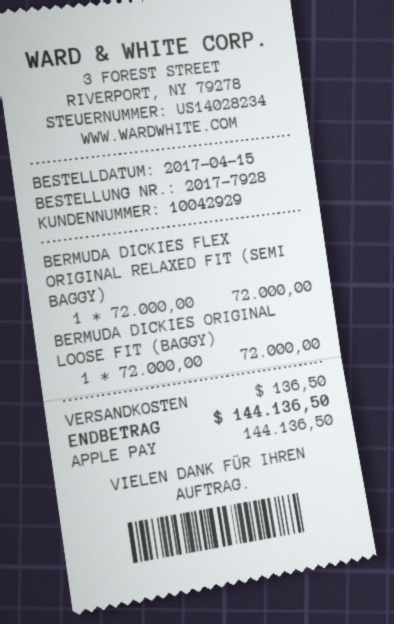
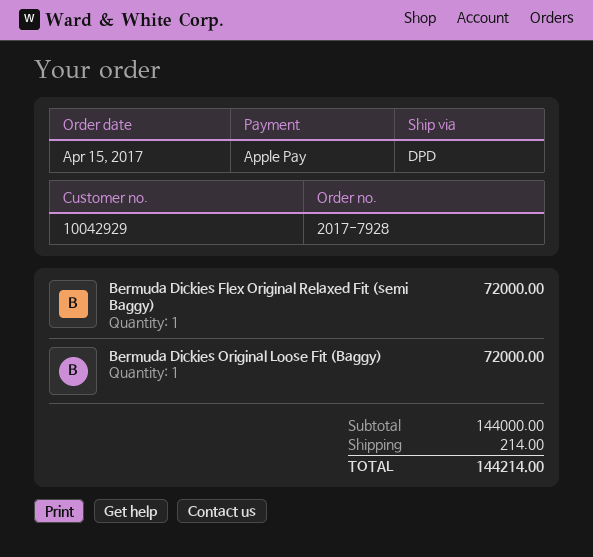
shipping: 136.50 -> 214.00
total: 144136.50 -> 144214.00

